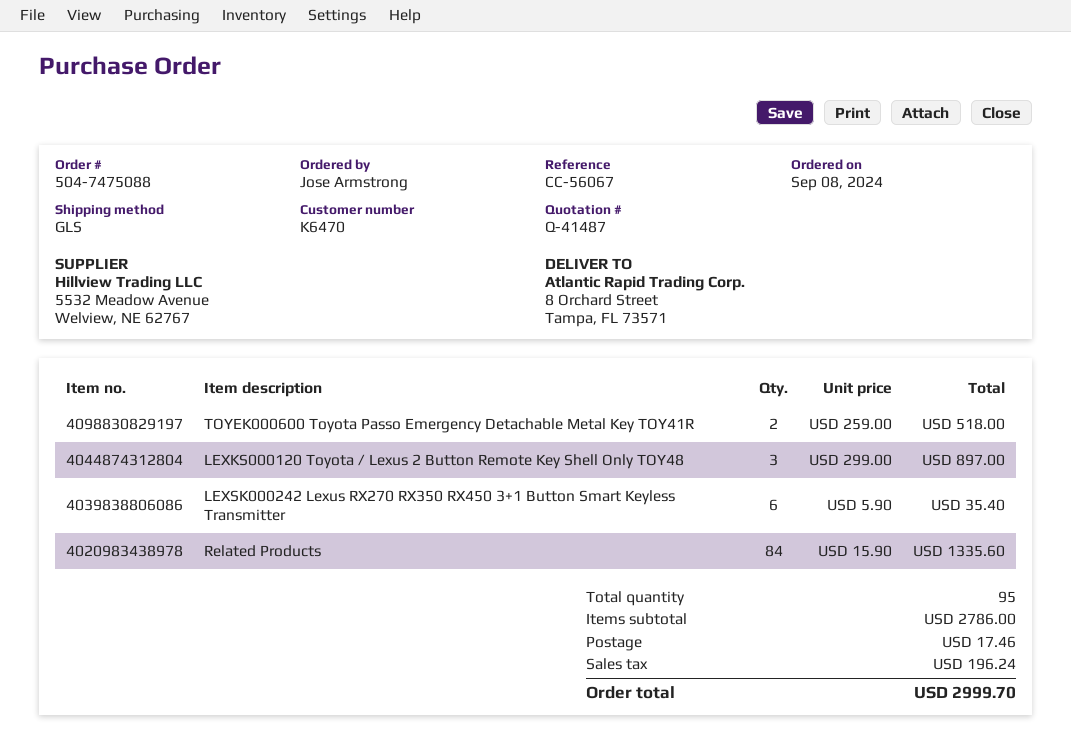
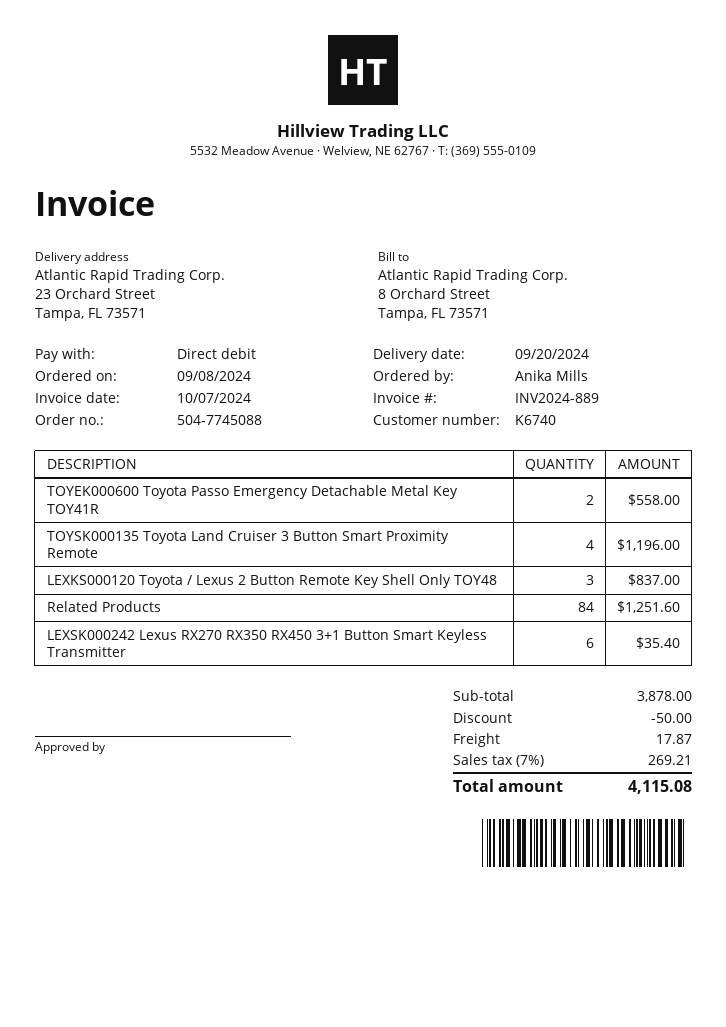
order number: 504-7475088 -> 504-7745088
customer number: K6470 -> K6740
ordered by: Jose Armstrong -> Anika Mills
ship to: 8 Orchard Street, Tampa, FL 73571 -> 23 Orchard Street, Tampa, FL 73571
TOYEK000600 Toyota Passo Emergency Detachable Metal Key TOY41R: 2 for 518.00 -> 2 for 558.00
LEXKS000120 Toyota / Lexus 2 Button Remote Key Shell Only TOY48: 3 for 897.00 -> 3 for 837.00
Related Products: 84 for 1335.60 -> 84 for 1251.60
TOYSK000135 Toyota Land Cruiser 3 Button Smart Proximity Remote: none -> 4 for 1196.00
subtotal: 2786.00 -> 3878.00
discount: none -> 50.00
shipping: 17.46 -> 17.87
tax: 196.24 -> 269.21
total: 2999.70 -> 4115.08

